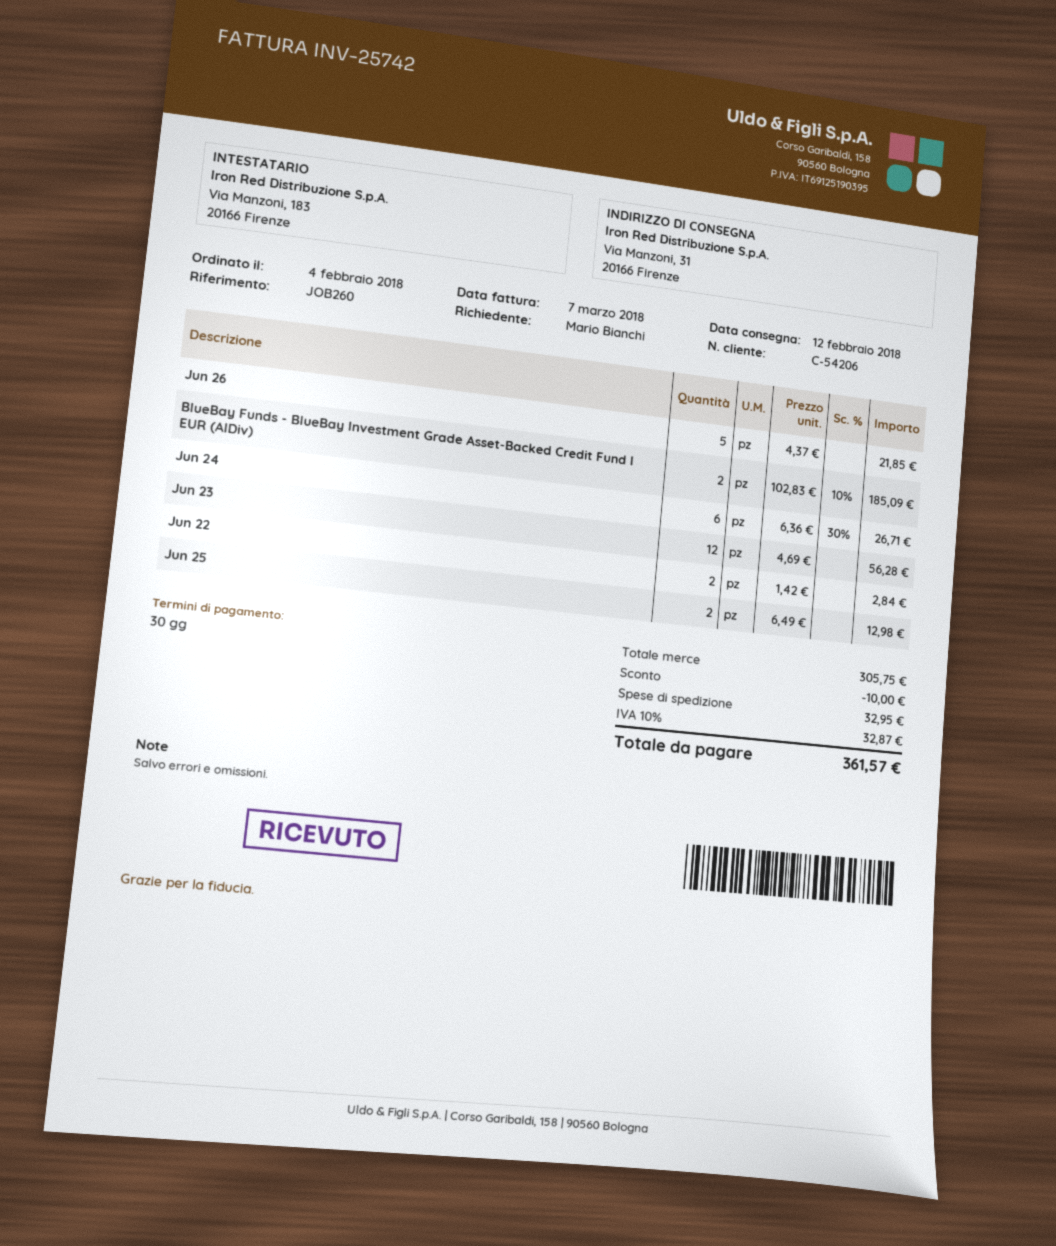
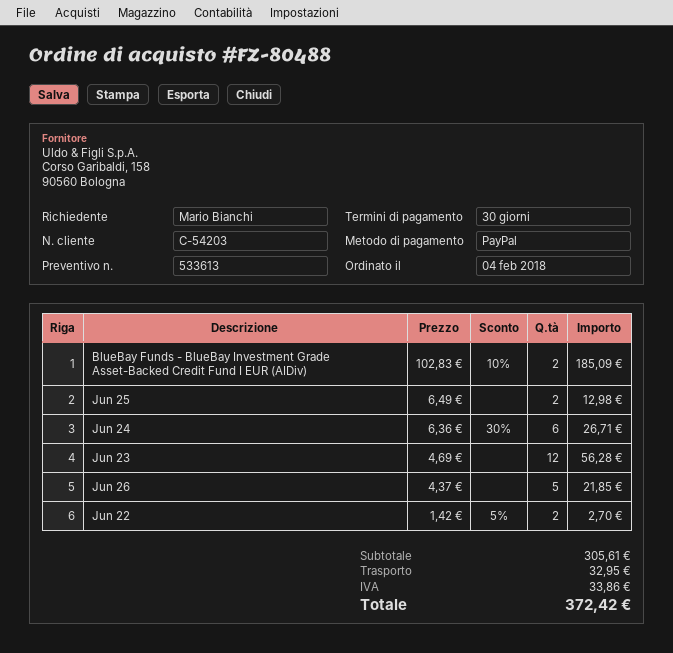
customer number: C-54206 -> C-54203
Jun 22: 2 x 1.42 = 2.84 -> 2 x 1.42 - 5% = 2.70
subtotal: 305.75 -> 305.61
discount: 10.00 -> none
tax: 32.87 -> 33.86
total: 361.57 -> 372.42

